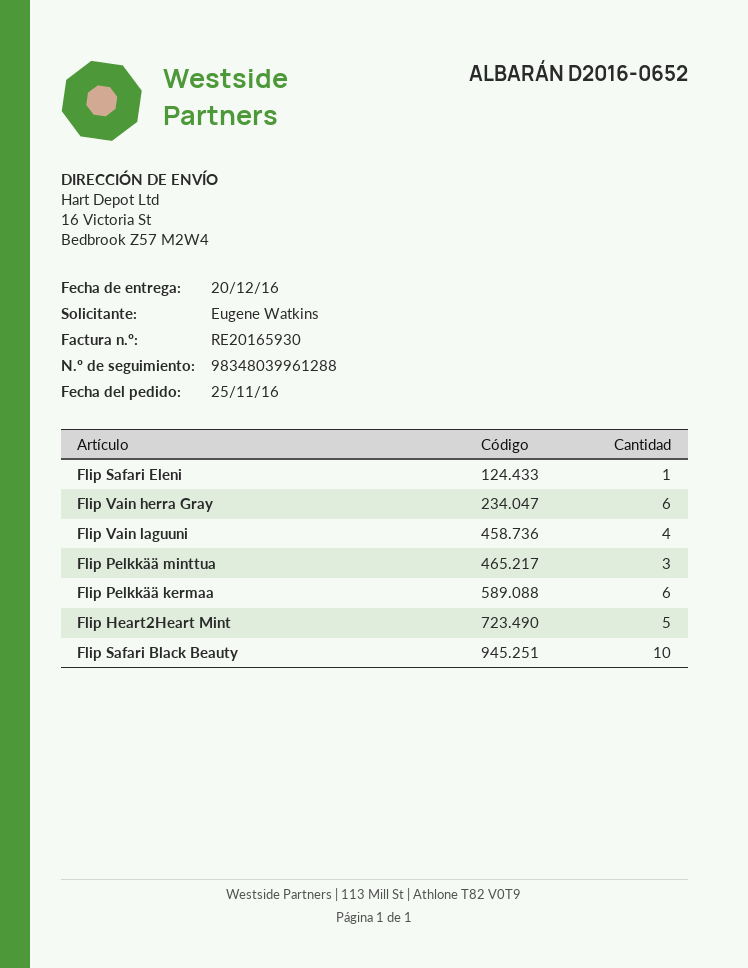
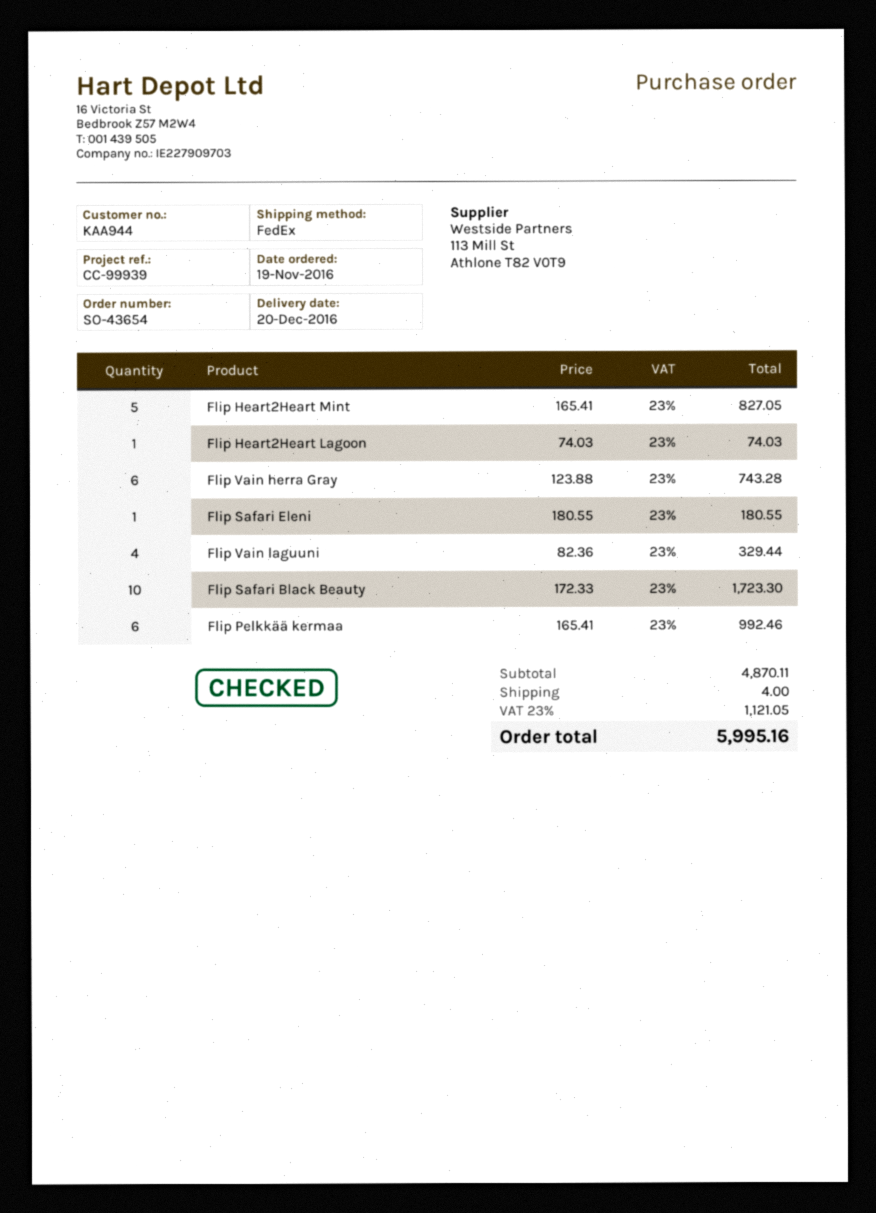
order date: 2016-11-25 -> 2016-11-19
Flip Pelkkää minttua: 3 -> none
Flip Heart2Heart Lagoon: none -> 1

